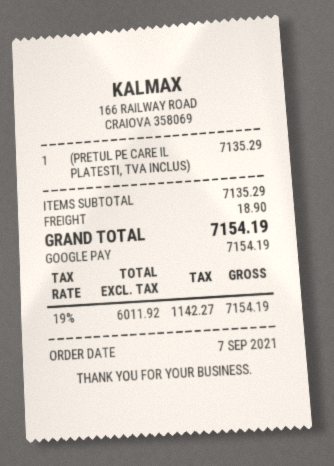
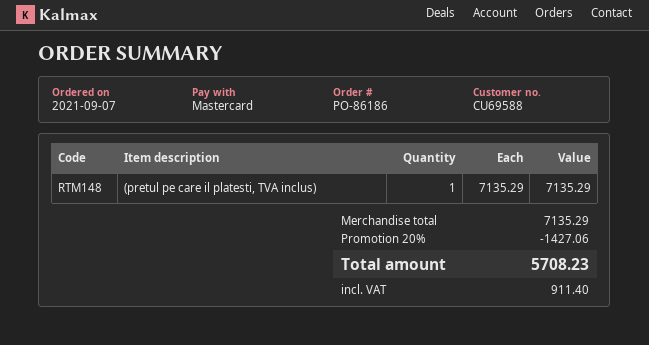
payment method: Google Pay -> Mastercard
discount: none -> 20% = 1427.06
shipping: 18.90 -> none
tax: 1142.27 -> 911.40
total: 7154.19 -> 5708.23

